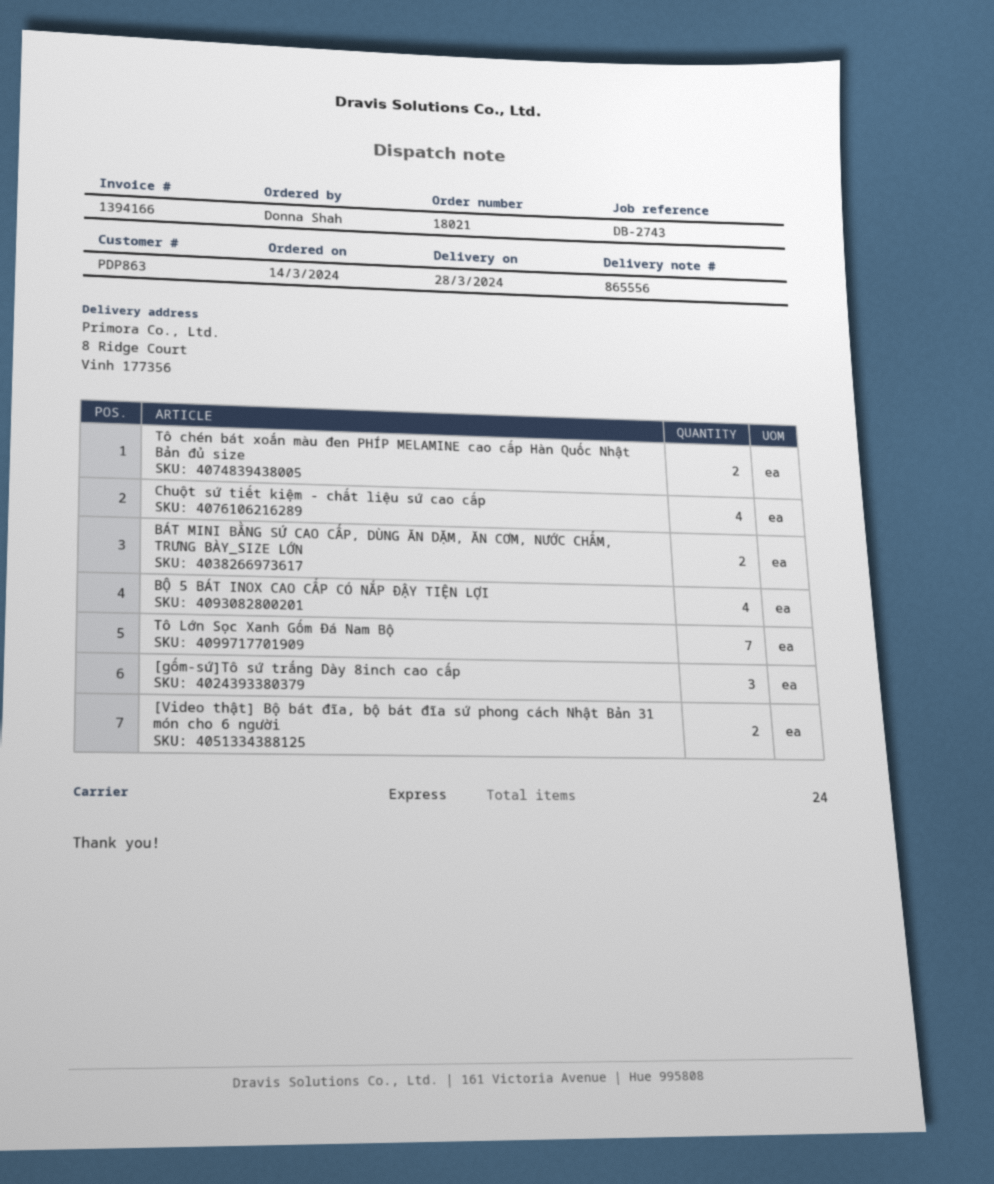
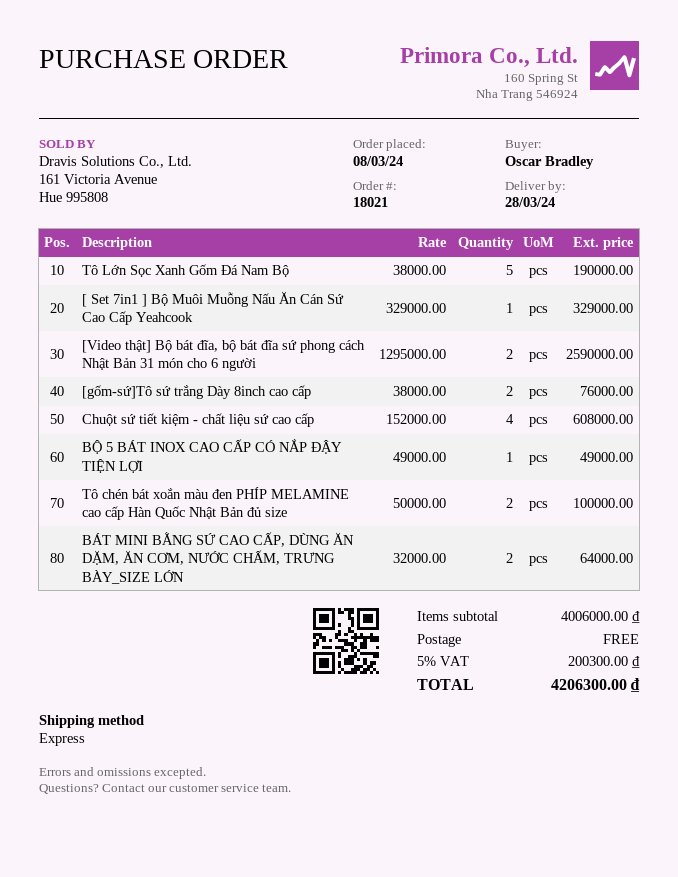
order date: 2024-03-14 -> 2024-03-08
ordered by: Donna Shah -> Oscar Bradley
BỘ 5 BÁT INOX CAO CẤP CÓ NẮP ĐẬY TIỆN LỢI: 4 -> 1
Tô Lớn Sọc Xanh Gốm Đá Nam Bộ: 7 -> 5
[gốm-sứ]Tô sứ trắng Dày 8inch cao cấp: 3 -> 2
[ Set 7in1 ] Bộ Muôi Muỗng Nấu Ăn Cán Sứ Cao Cấp Yeahcook: none -> 1

